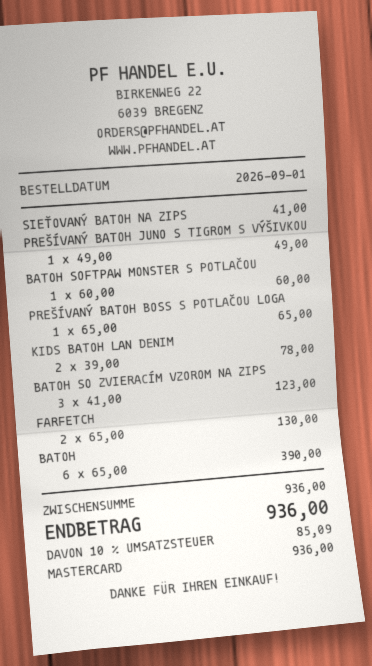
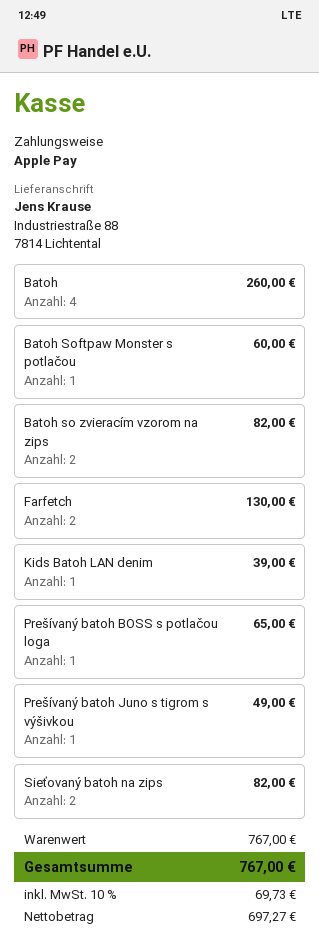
payment method: Mastercard -> Apple Pay
SIEŤOVANÝ BATOH NA ZIPS: 1 for 41.00 -> 2 for 82.00
KIDS BATOH LAN DENIM: 2 for 78.00 -> 1 for 39.00
BATOH SO ZVIERACÍM VZOROM NA ZIPS: 3 for 123.00 -> 2 for 82.00
BATOH: 6 for 390.00 -> 4 for 260.00
subtotal: 936.00 -> 767.00
tax: 10% = 85.09 -> 10% = 69.73
total: 936.00 -> 767.00

